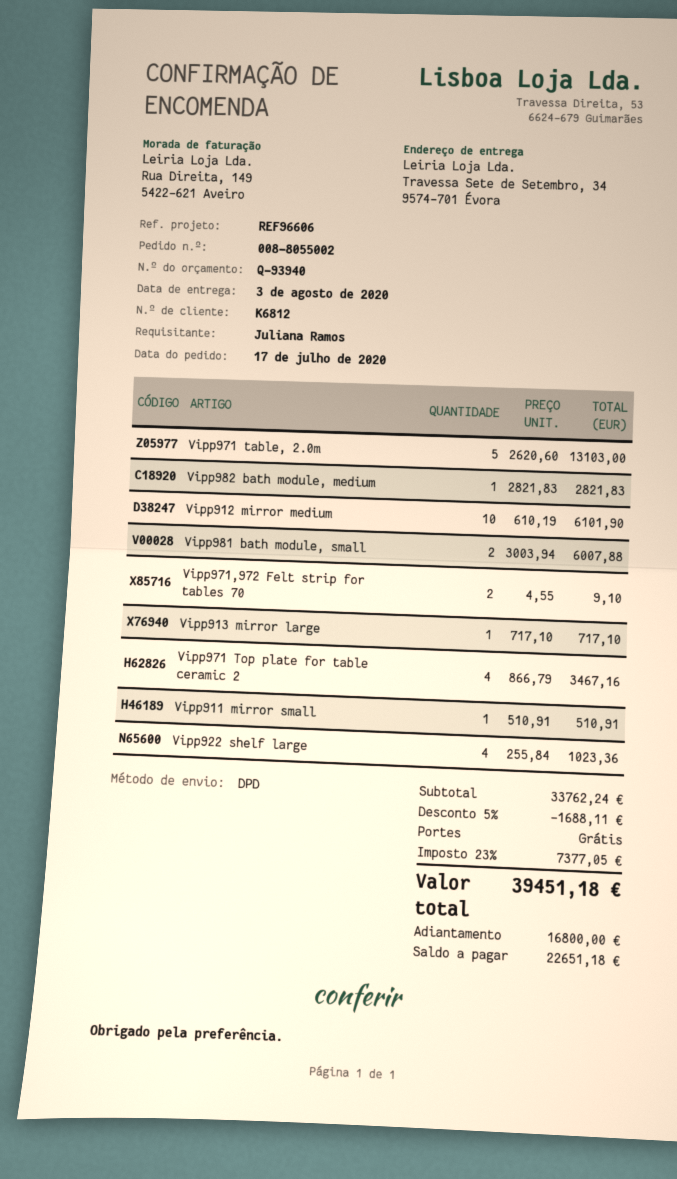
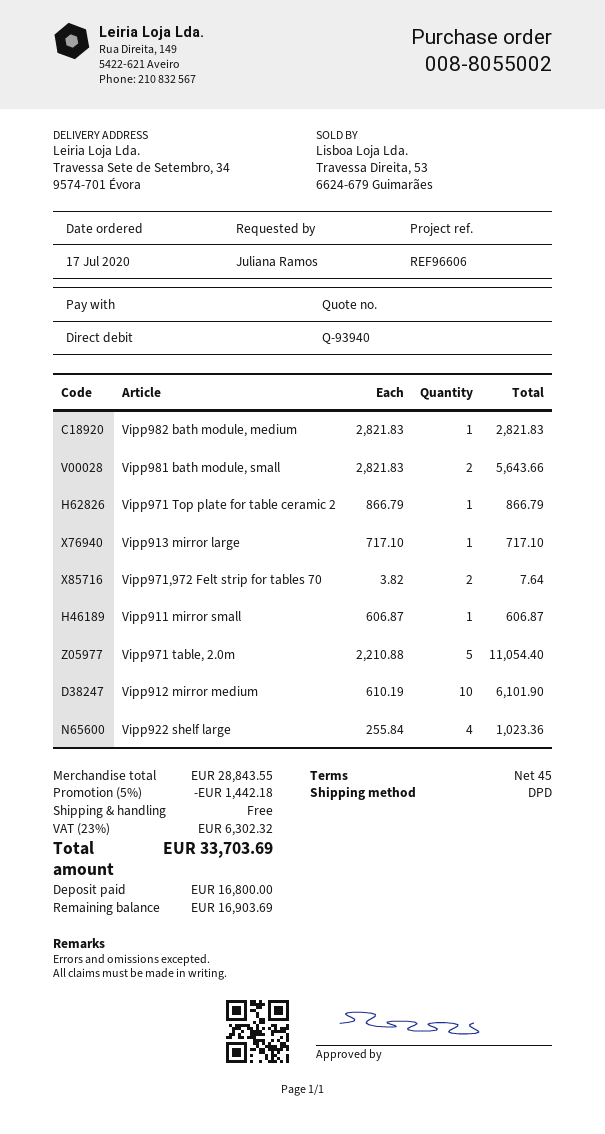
Vipp971 table, 2.0m: 5 x 2620.60 = 13103.00 -> 5 x 2210.88 = 11054.40
Vipp981 bath module, small: 2 x 3003.94 = 6007.88 -> 2 x 2821.83 = 5643.66
Vipp971,972 Felt strip for tables 70: 2 x 4.55 = 9.10 -> 2 x 3.82 = 7.64
Vipp971 Top plate for table ceramic 2: 4 x 866.79 = 3467.16 -> 1 x 866.79 = 866.79
Vipp911 mirror small: 1 x 510.91 = 510.91 -> 1 x 606.87 = 606.87
subtotal: 33762.24 -> 28843.55
discount: 5% = 1688.11 -> 5% = 1442.18
tax: 23% = 7377.05 -> 23% = 6302.32
total: 39451.18 -> 33703.69
balance: 22651.18 -> 16903.69

